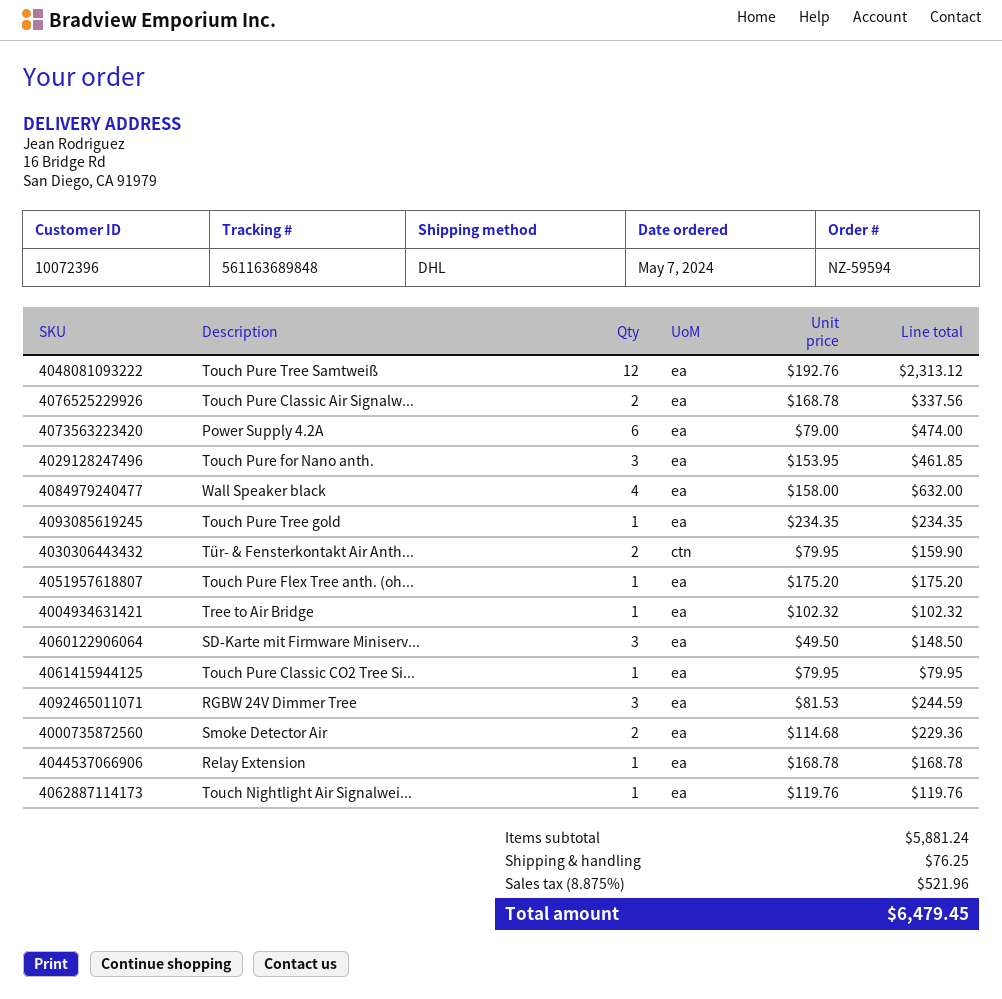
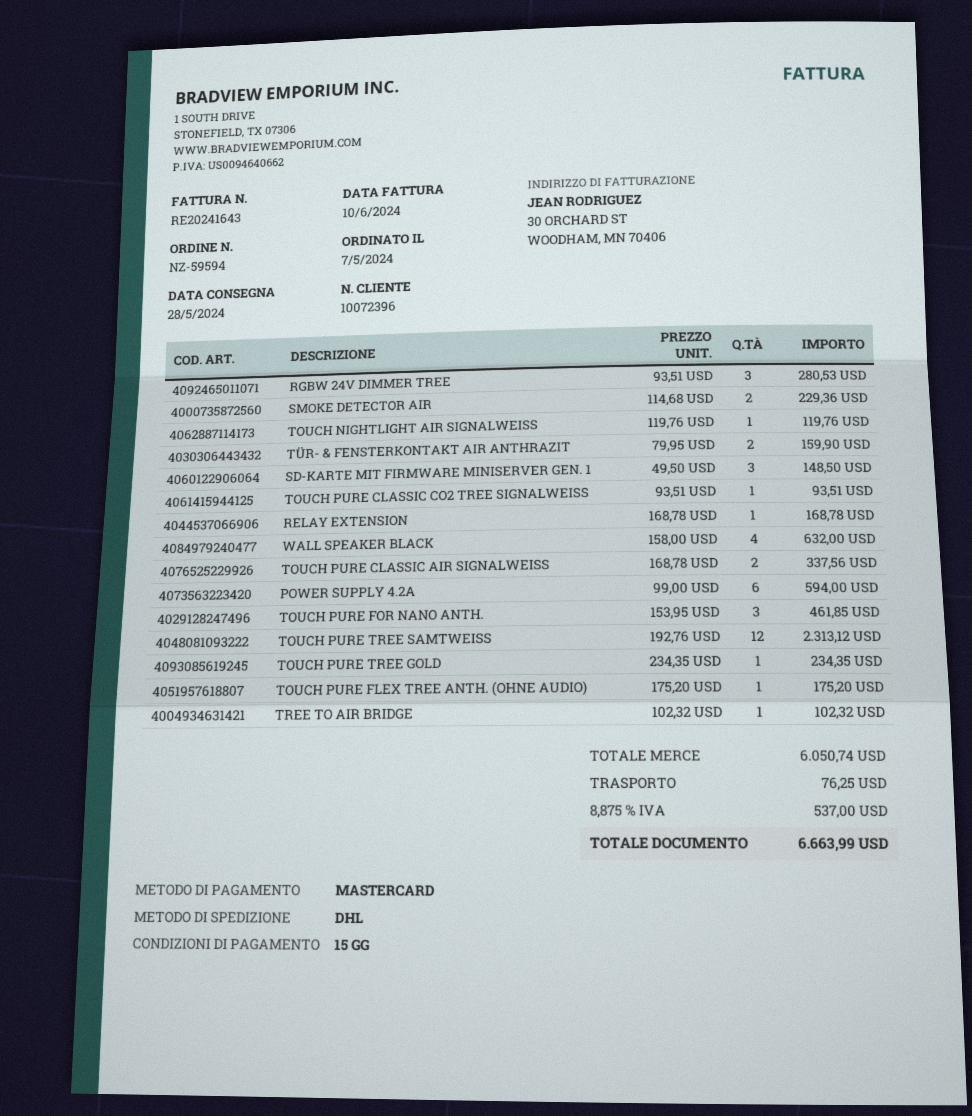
Power Supply 4.2A: 6 x 79.00 = 474.00 -> 6 x 99.00 = 594.00
Touch Pure Classic CO2 Tree Si...: 1 x 79.95 = 79.95 -> 1 x 93.51 = 93.51
RGBW 24V Dimmer Tree: 3 x 81.53 = 244.59 -> 3 x 93.51 = 280.53
subtotal: 5881.24 -> 6050.74
tax: 8.875% = 521.96 -> 8.875% = 537.00
total: 6479.45 -> 6663.99

